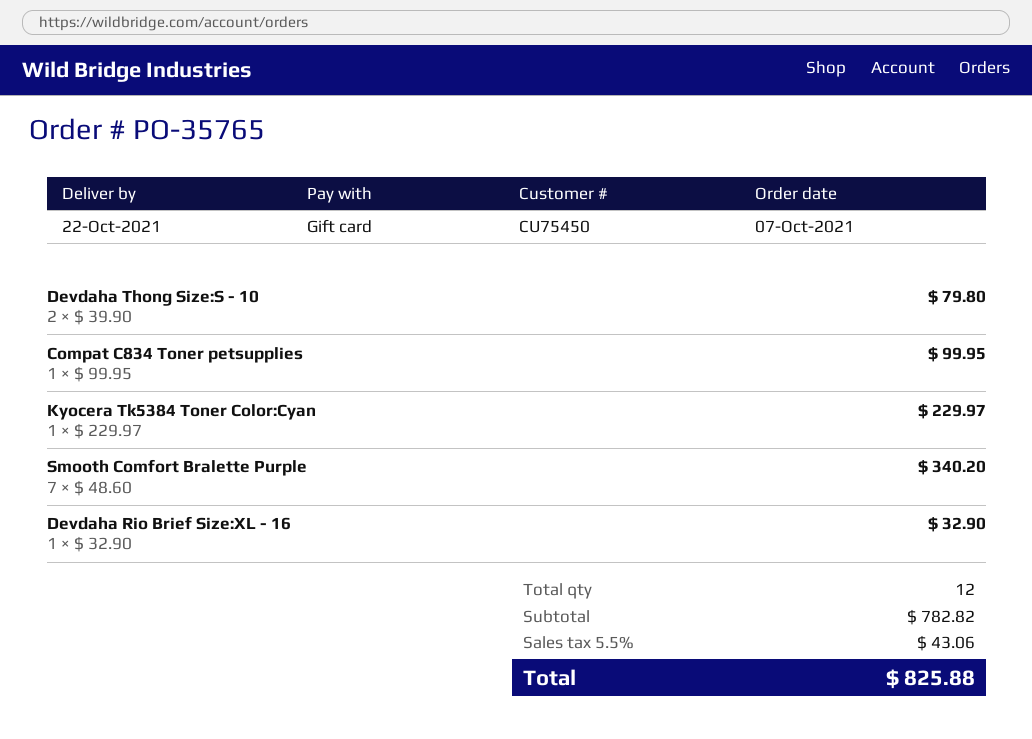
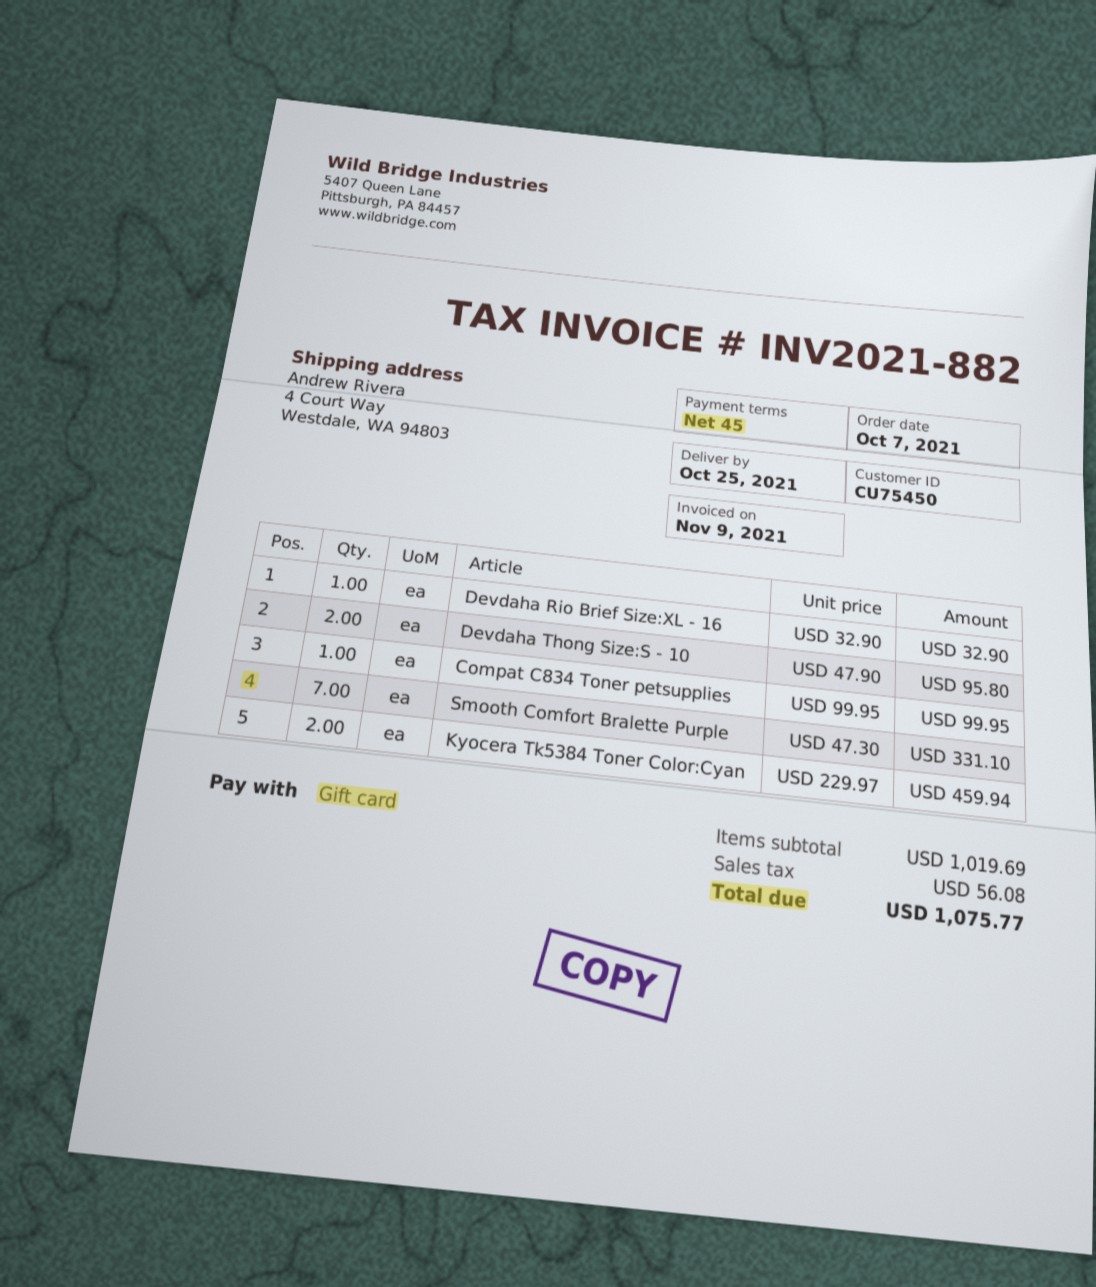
delivery date: 2021-10-22 -> 2021-10-25
Devdaha Thong Size:S - 10: 2 x 39.90 = 79.80 -> 2 x 47.90 = 95.80
Kyocera Tk5384 Toner Color:Cyan: 1 x 229.97 = 229.97 -> 2 x 229.97 = 459.94
Smooth Comfort Bralette Purple: 7 x 48.60 = 340.20 -> 7 x 47.30 = 331.10
subtotal: 782.82 -> 1019.69
tax: 43.06 -> 56.08
total: 825.88 -> 1075.77

